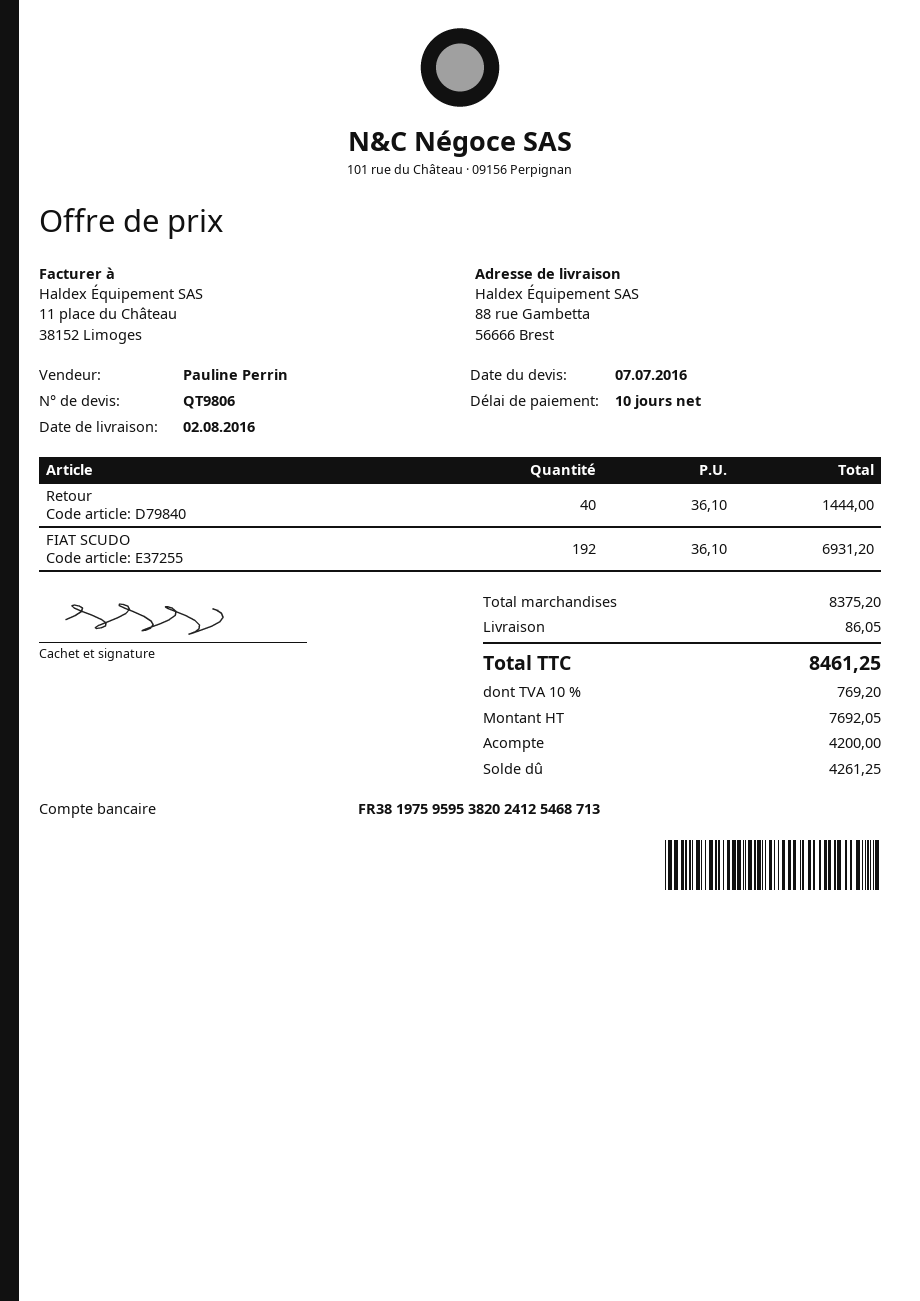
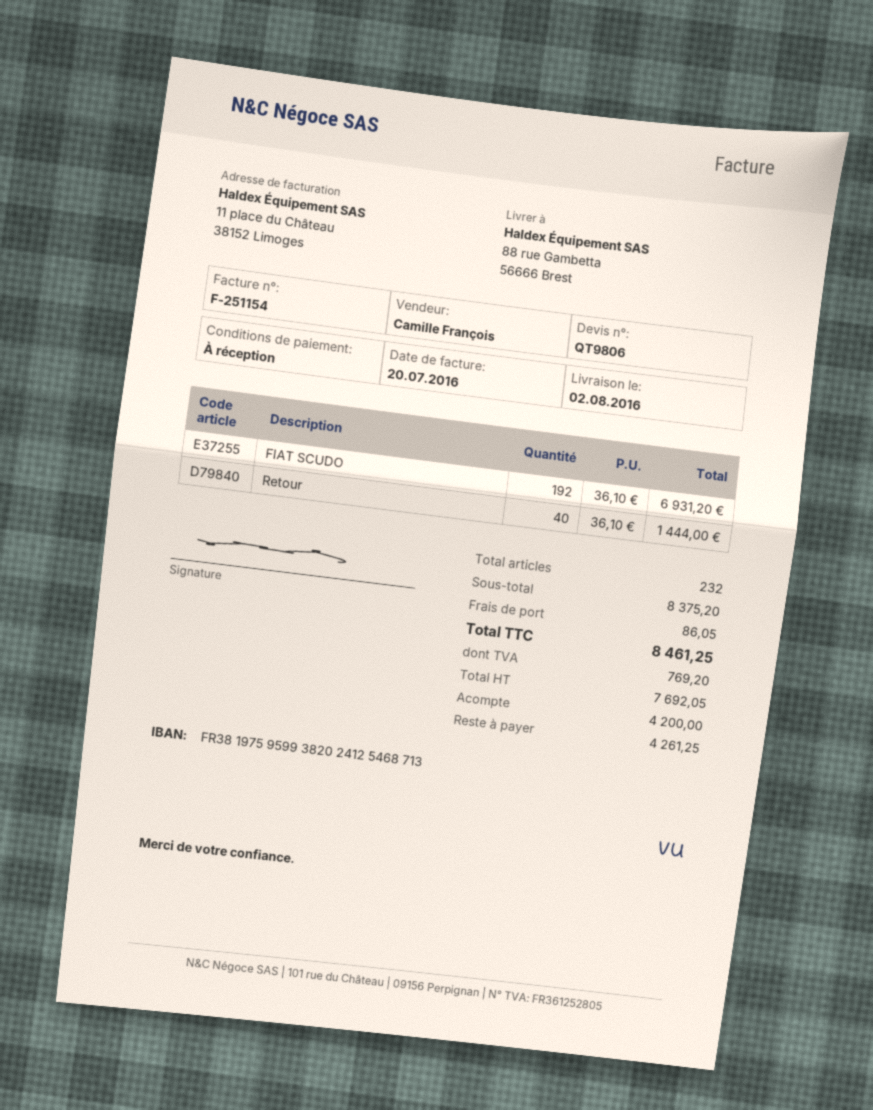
payment terms: 10 days -> on receipt
sales rep: Pauline Perrin -> Camille François
bank account: FR3819759595382024125468713 -> FR3819759599382024125468713

